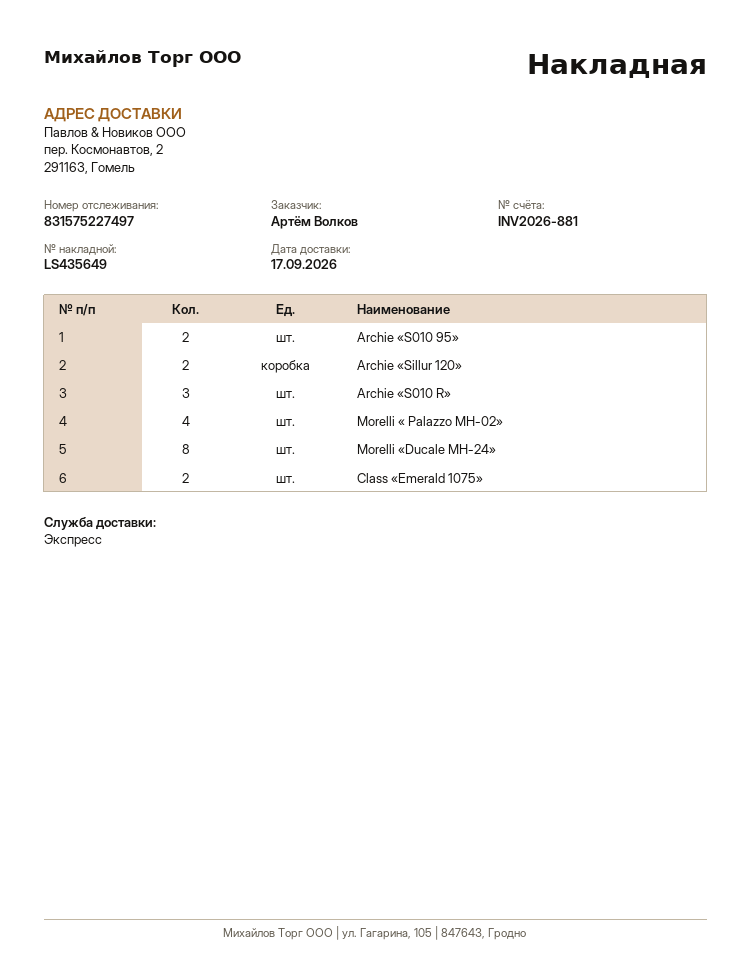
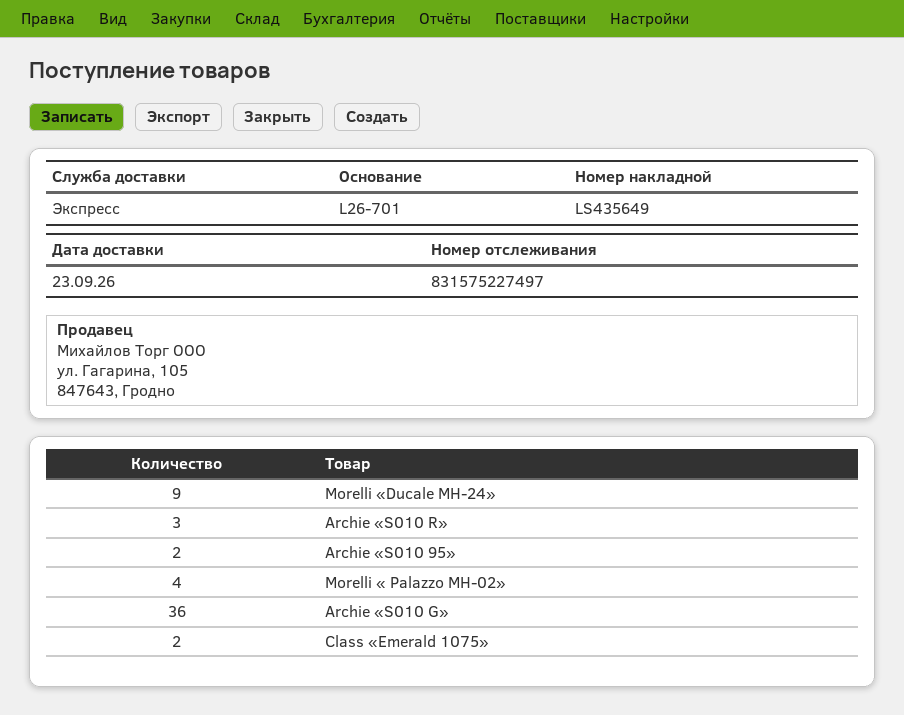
delivery date: 2026-09-17 -> 2026-09-23
Archie «Sillur 120»: 2 -> none
Morelli «Ducale MH-24»: 8 -> 9
Archie «S010 G»: none -> 36

